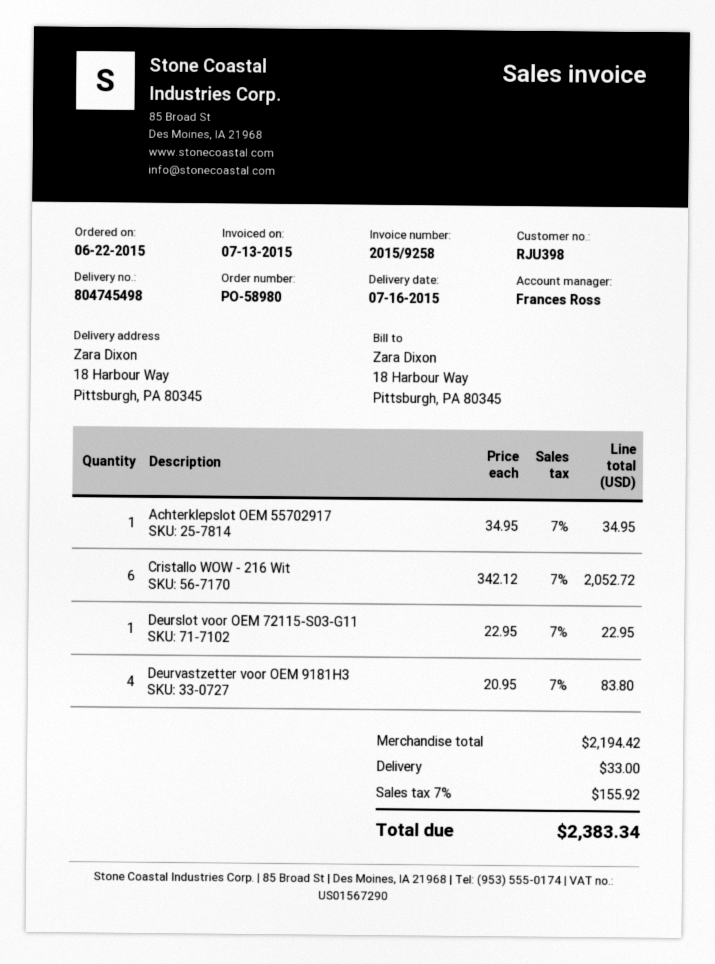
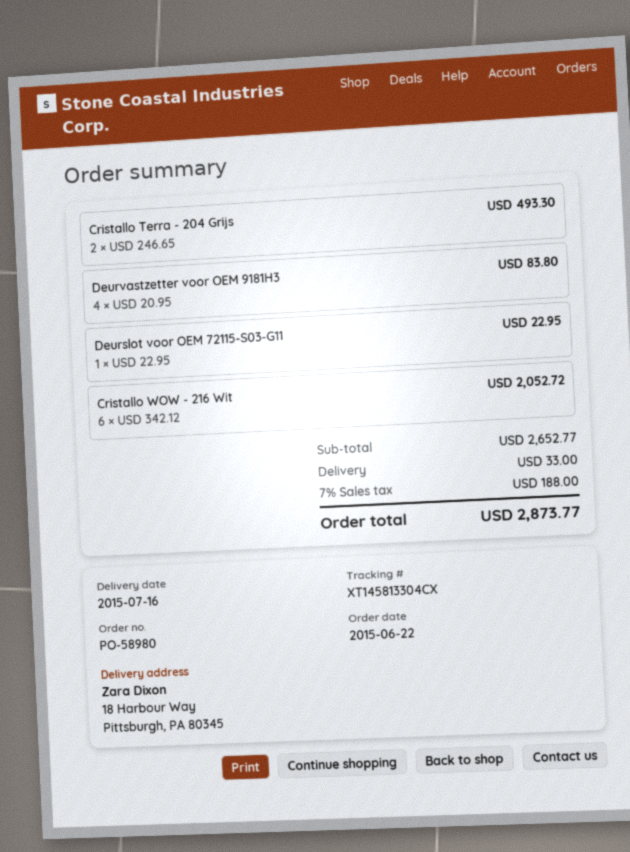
Achterklepslot OEM 55702917: 1 x 34.95 = 34.95 -> none
Cristallo Terra - 204 Grijs: none -> 2 x 246.65 = 493.30
subtotal: 2194.42 -> 2652.77
tax: 7% = 155.92 -> 7% = 188.00
total: 2383.34 -> 2873.77

